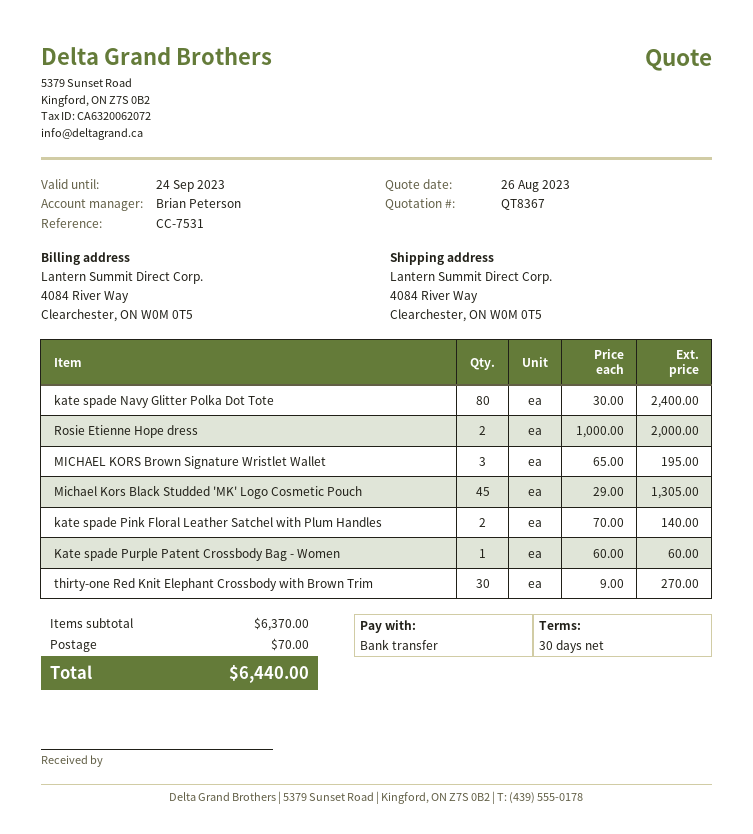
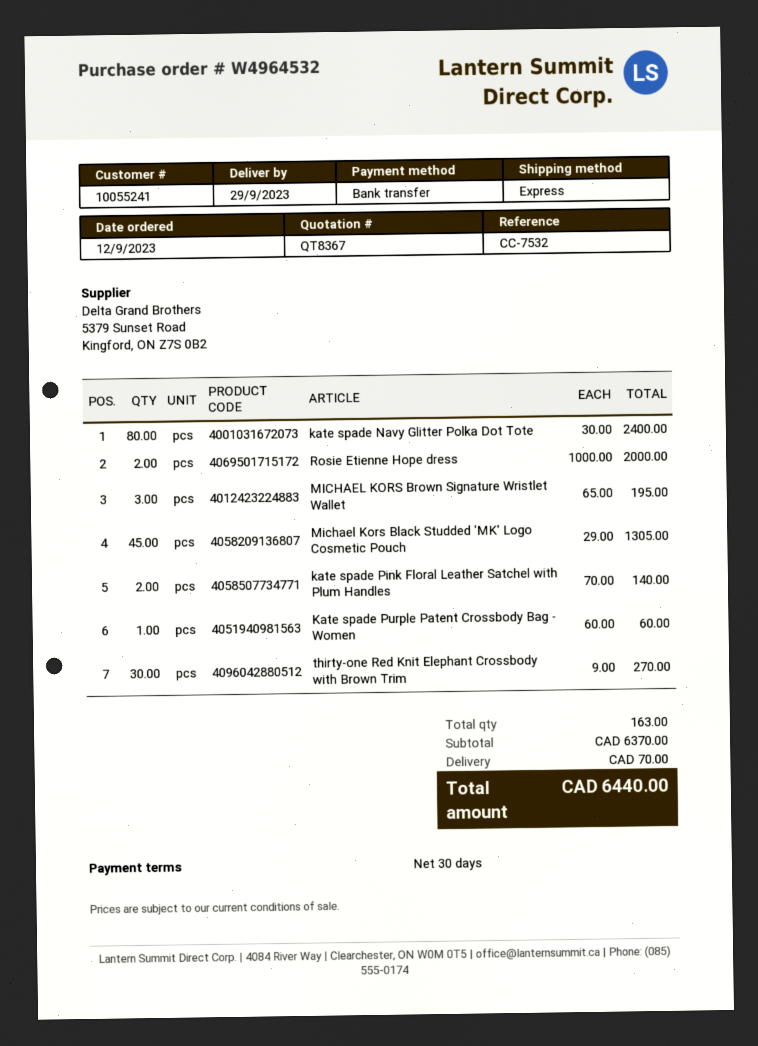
reference: CC-7531 -> CC-7532

